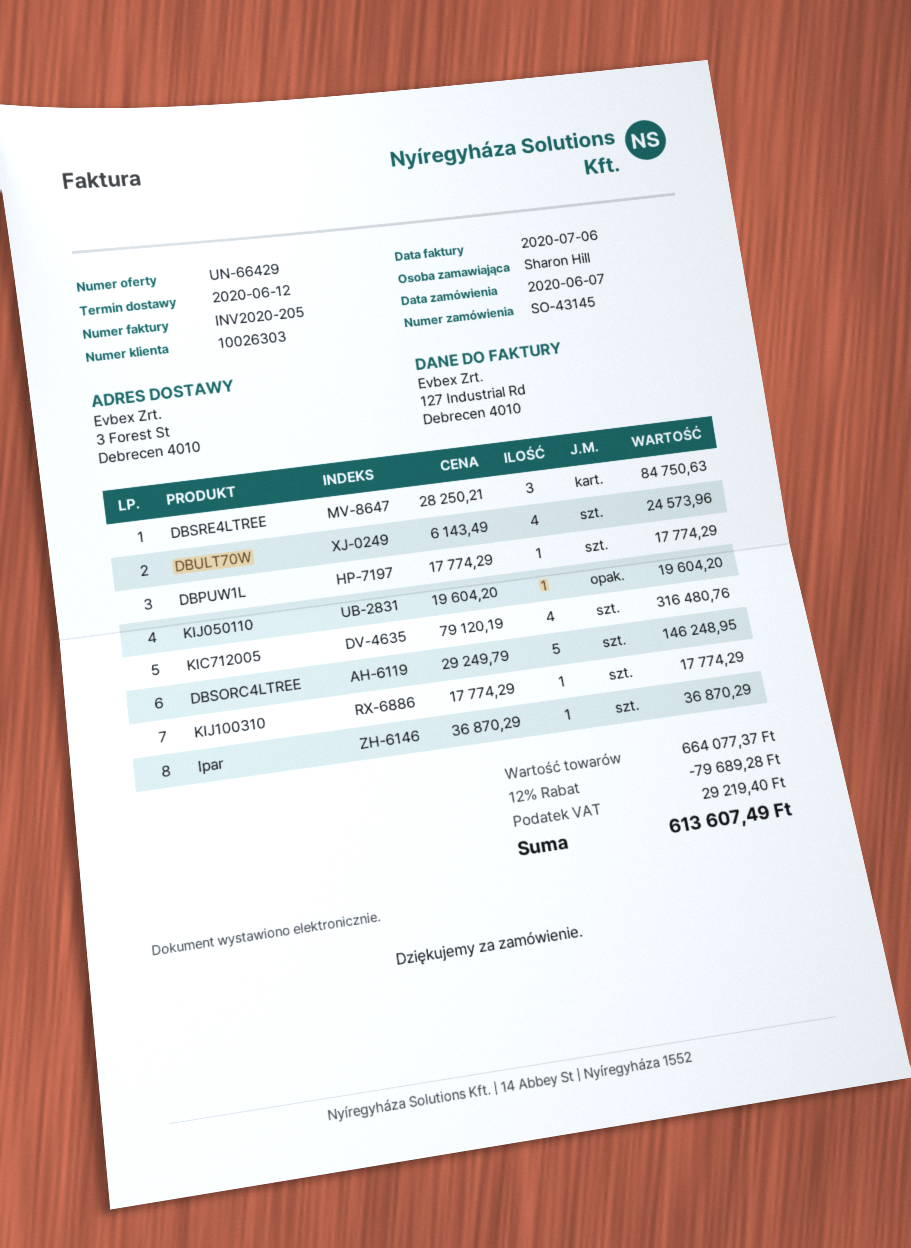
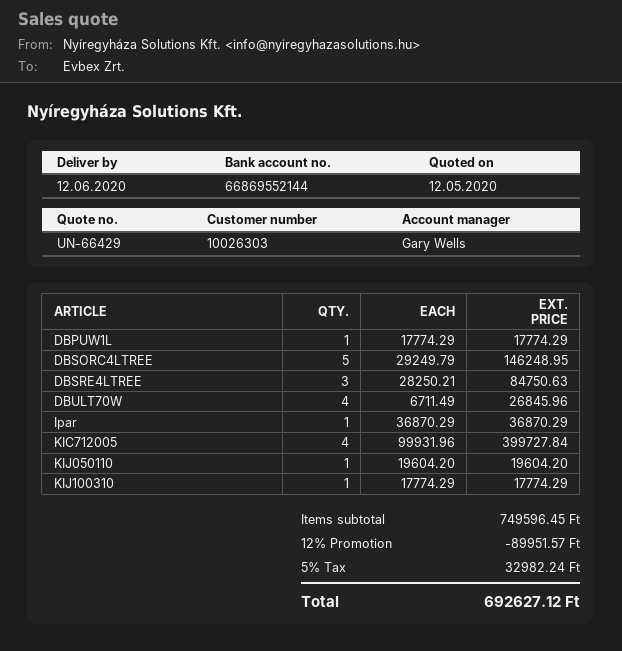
DBULT70W: 4 x 6143.49 = 24573.96 -> 4 x 6711.49 = 26845.96
KIC712005: 4 x 79120.19 = 316480.76 -> 4 x 99931.96 = 399727.84
subtotal: 664077.37 -> 749596.45
discount: 12% = 79689.28 -> 12% = 89951.57
tax: 29219.40 -> 32982.24
total: 613607.49 -> 692627.12

